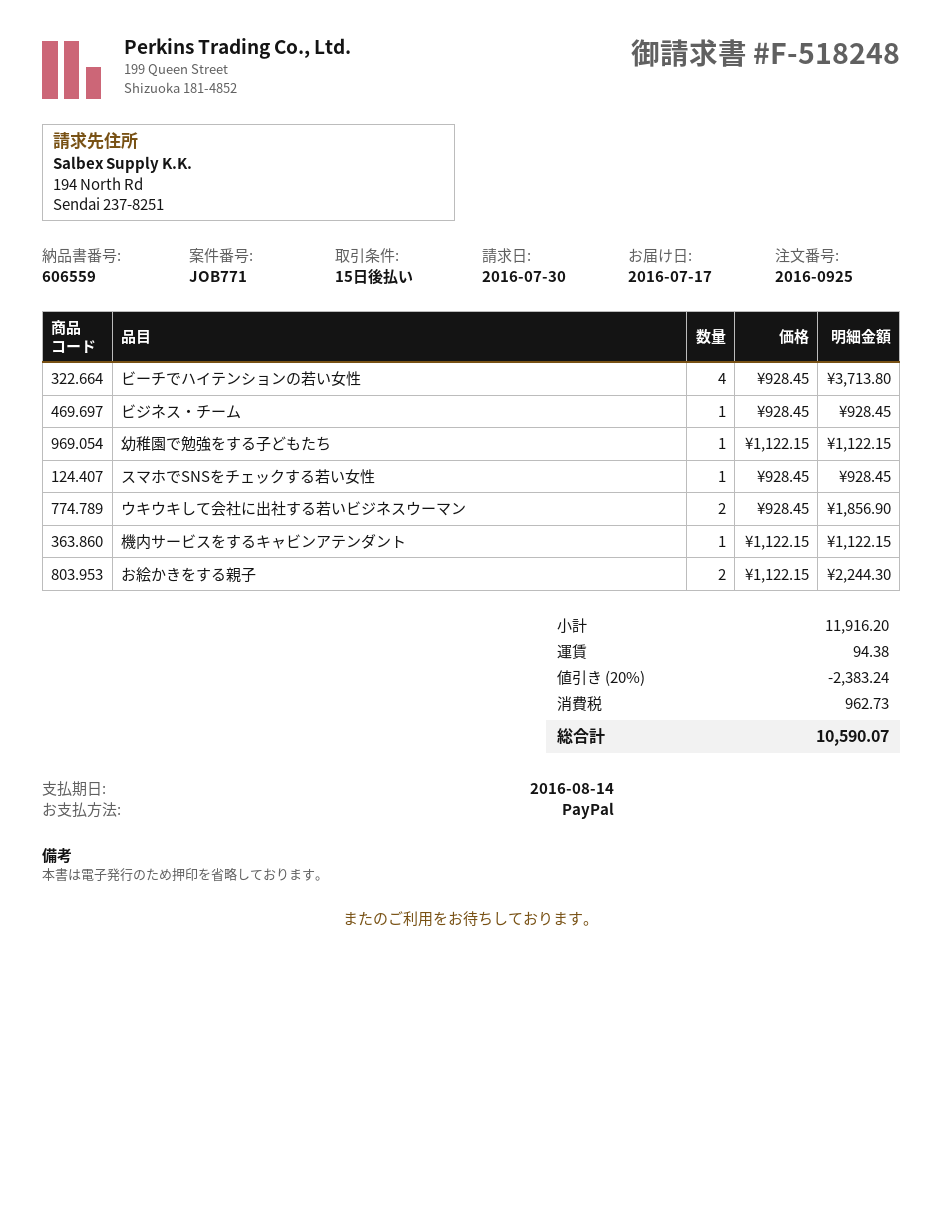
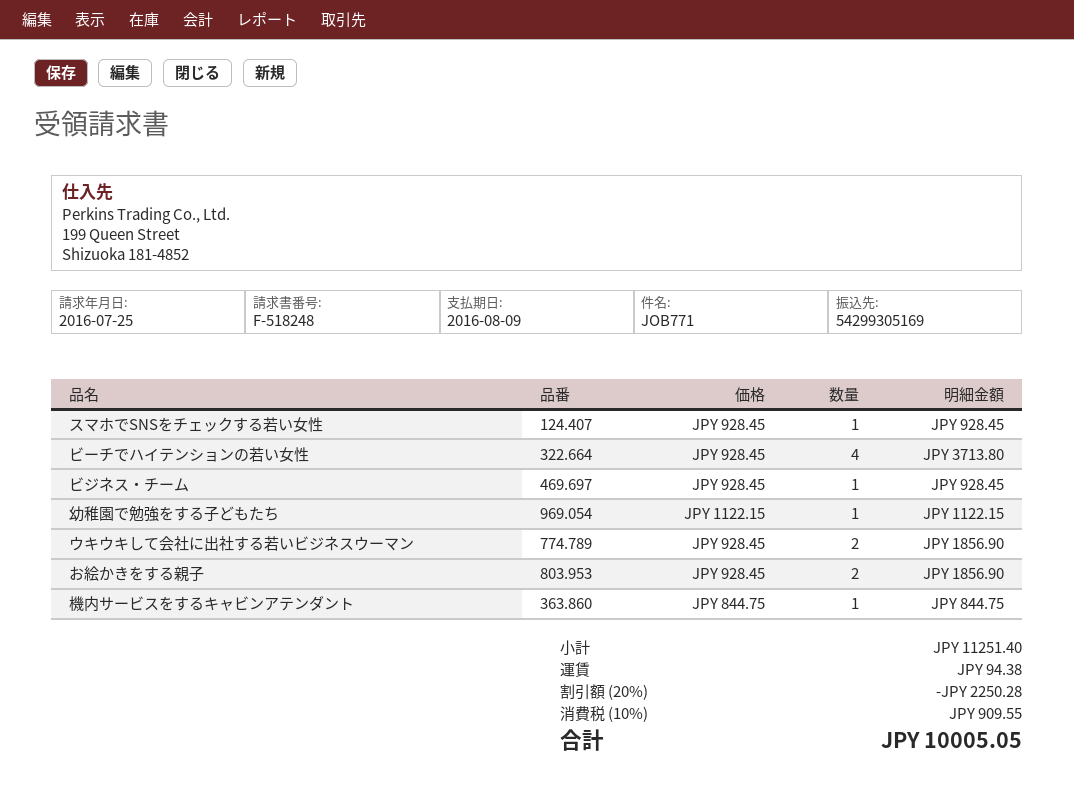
invoice date: 2016-07-30 -> 2016-07-25
due date: 2016-08-14 -> 2016-08-09
機内サービスをするキャビンアテンダント: 1 x 1122.15 = 1122.15 -> 1 x 844.75 = 844.75
お絵かきをする親子: 2 x 1122.15 = 2244.30 -> 2 x 928.45 = 1856.90
subtotal: 11916.20 -> 11251.40
discount: 20% = 2383.24 -> 20% = 2250.28
tax: 962.73 -> 909.55
total: 10590.07 -> 10005.05

